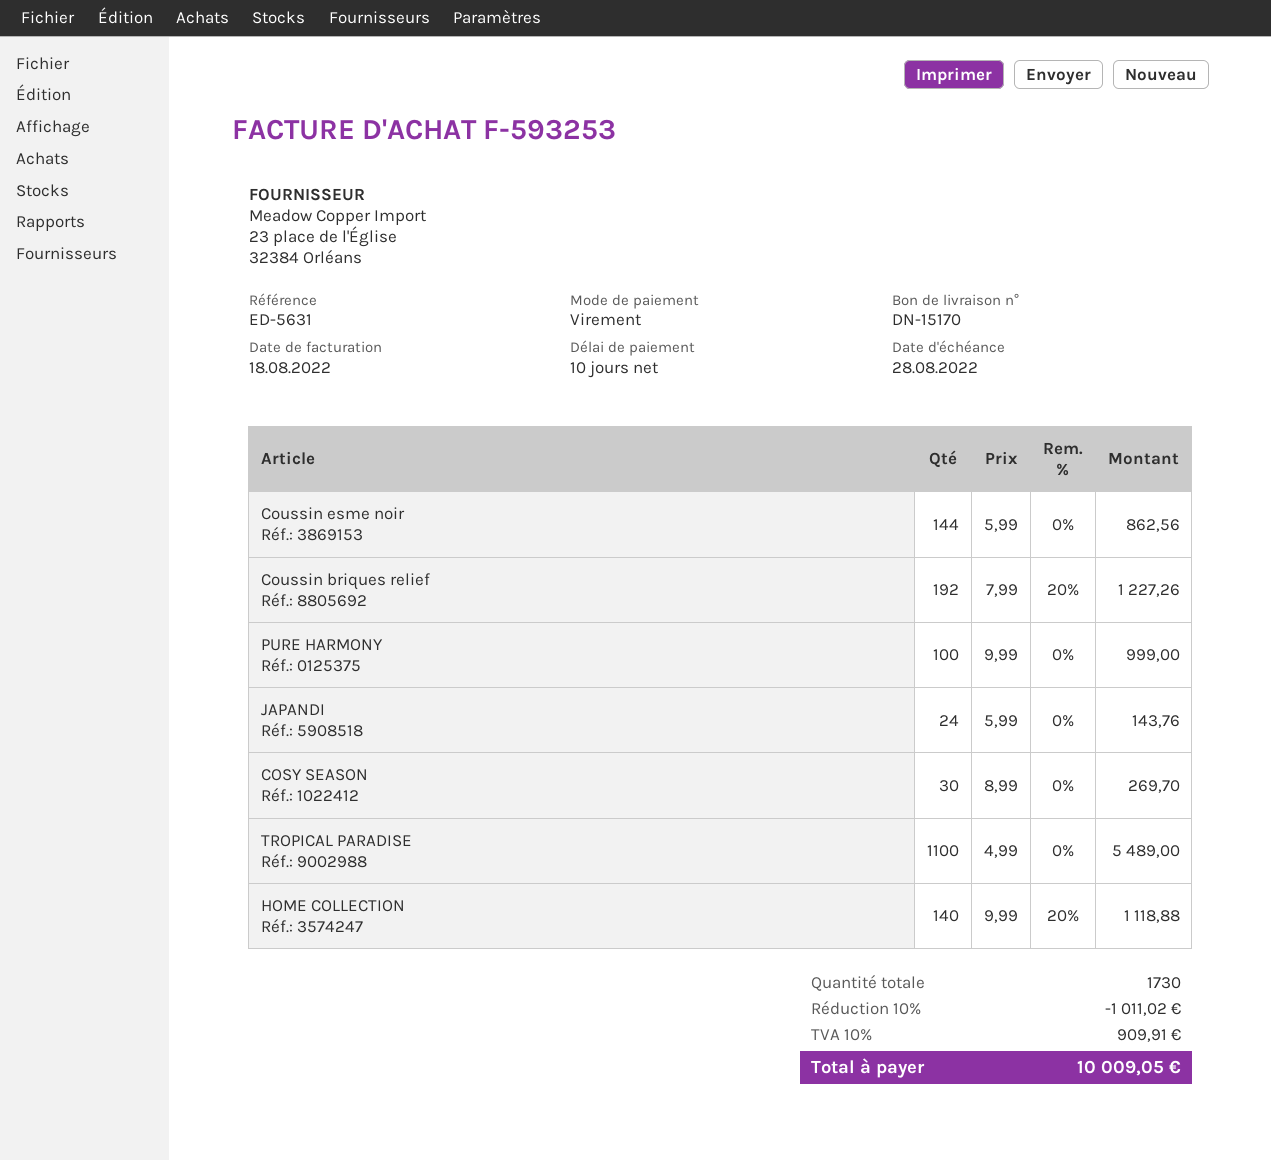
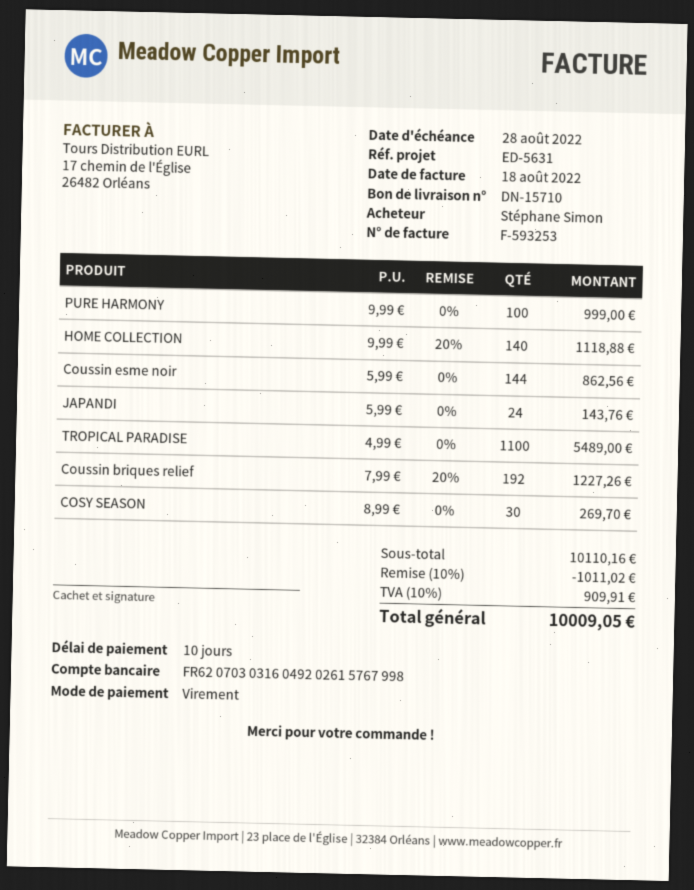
delivery note number: DN-15170 -> DN-15710

